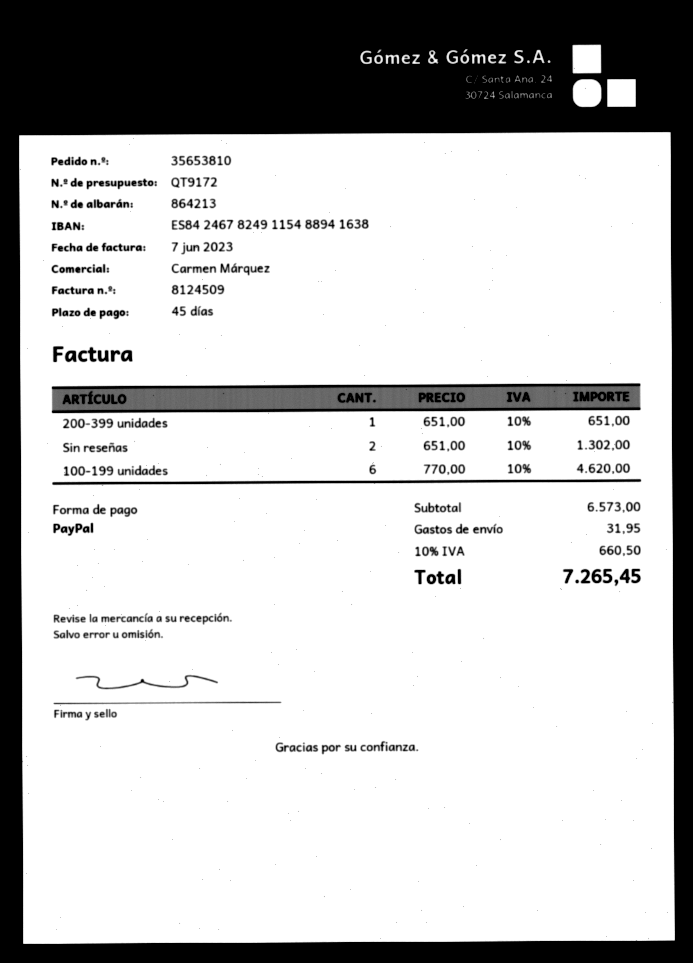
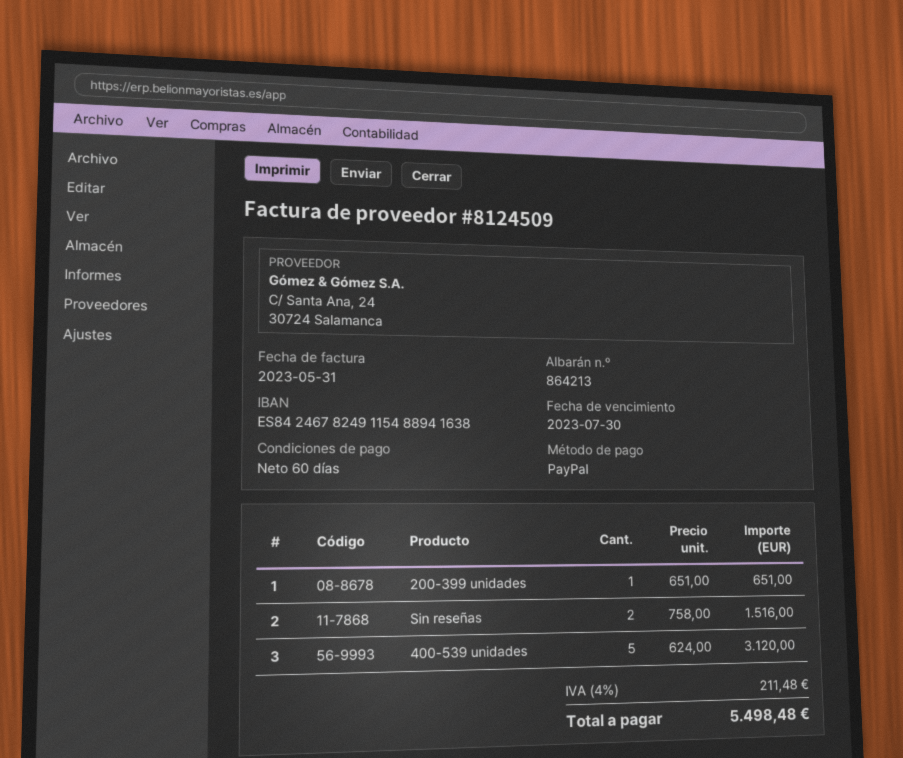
invoice date: 2023-06-07 -> 2023-05-31
payment terms: 45 days -> 60 days
Sin reseñas: 2 x 651.00 = 1302.00 -> 2 x 758.00 = 1516.00
100-199 unidades: 6 x 770.00 = 4620.00 -> none
400-539 unidades: none -> 5 x 624.00 = 3120.00
shipping: 31.95 -> none
tax: 10% = 660.50 -> 4% = 211.48
total: 7265.45 -> 5498.48

